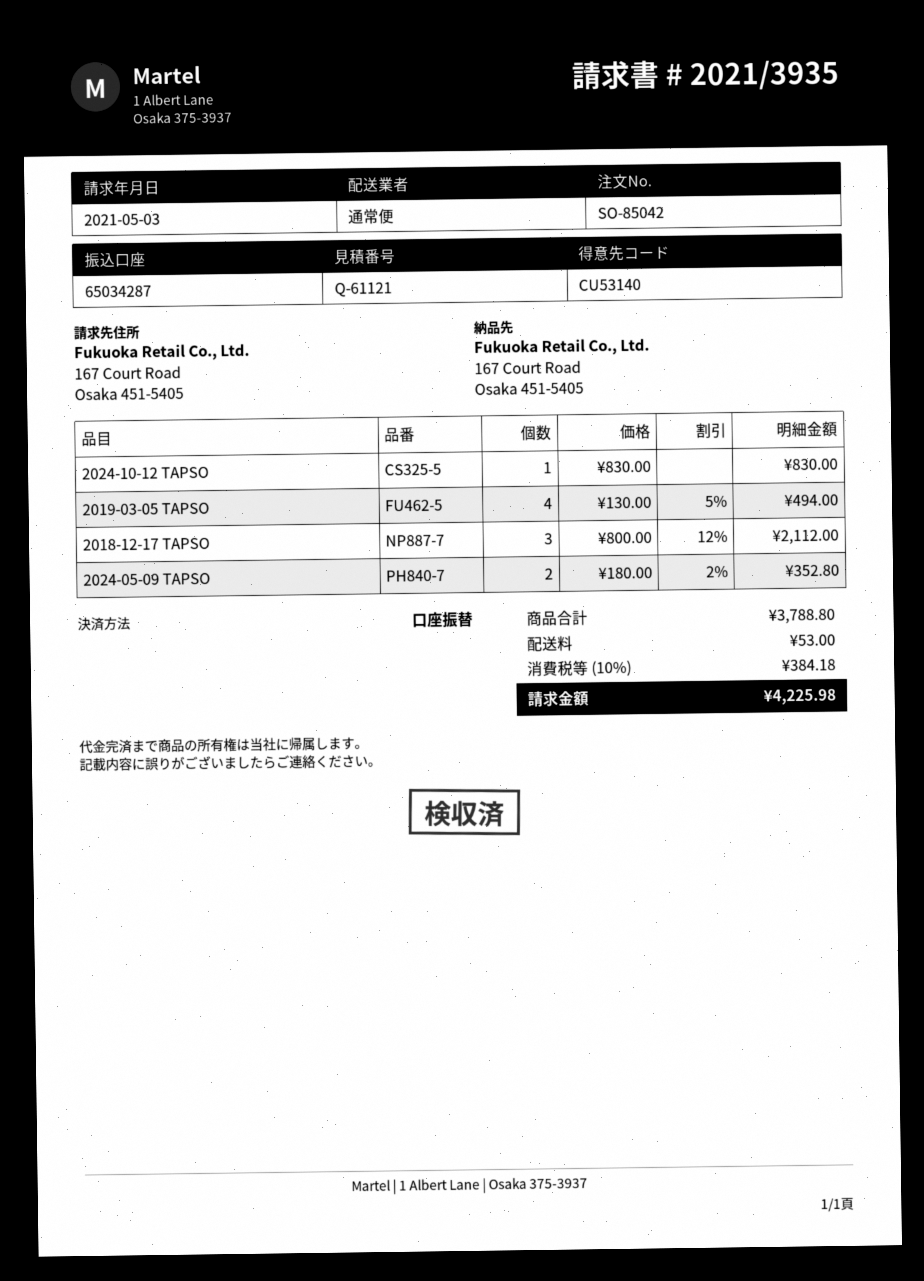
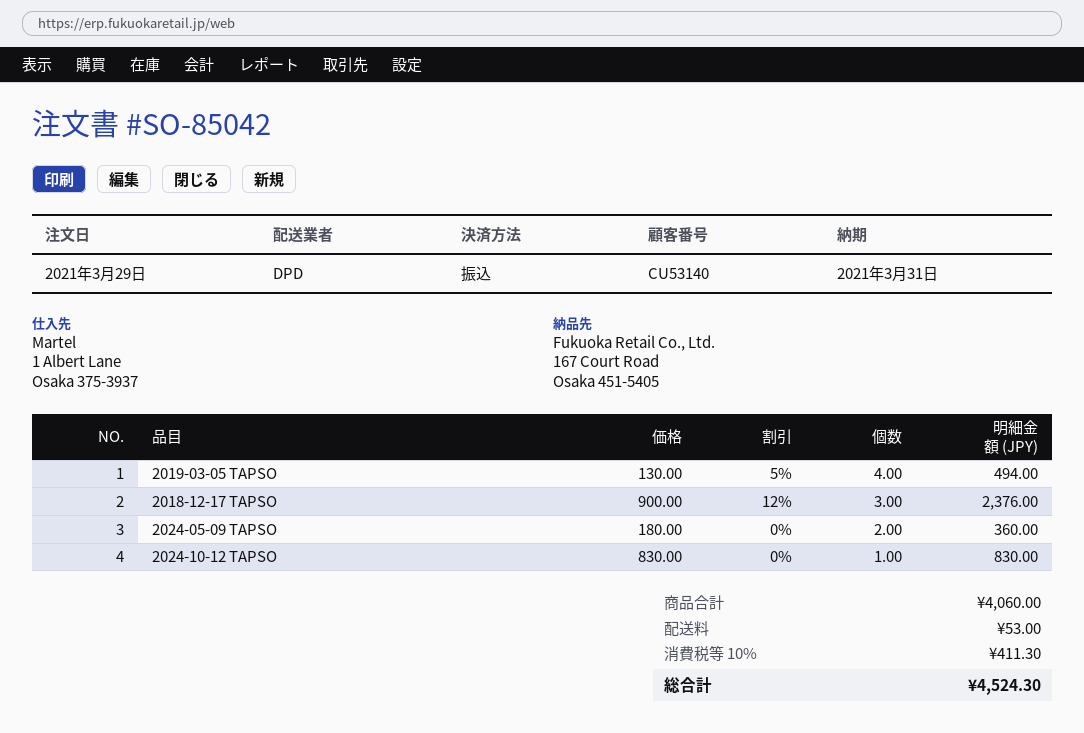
payment method: direct debit -> bank transfer
shipping method: standard -> DPD
2018-12-17 TAPSO: 3 x 800.00 - 12% = 2112.00 -> 3 x 900.00 - 12% = 2376.00
2024-05-09 TAPSO: 2 x 180.00 - 2% = 352.80 -> 2 x 180.00 = 360.00
subtotal: 3788.80 -> 4060.00
tax: 10% = 384.18 -> 10% = 411.30
total: 4225.98 -> 4524.30

